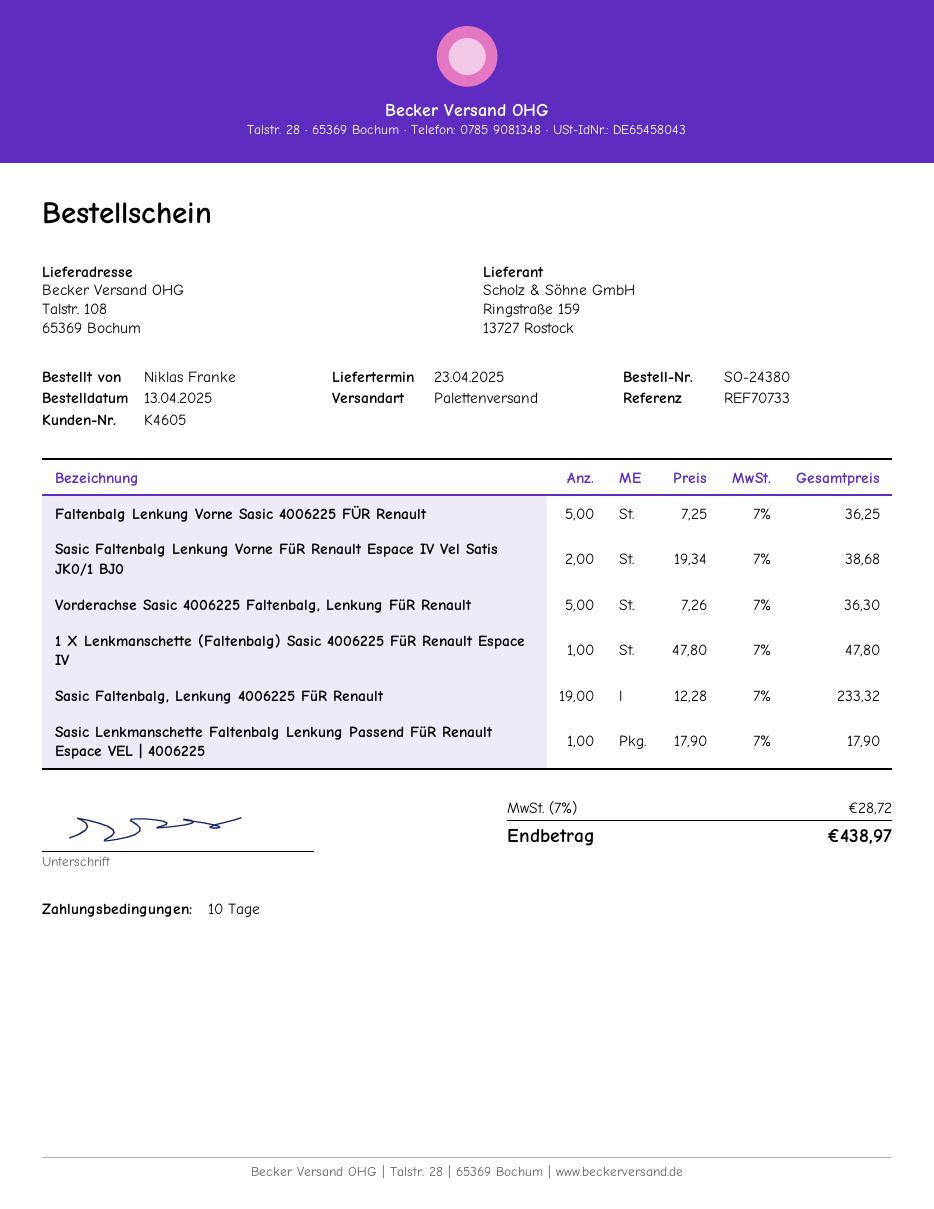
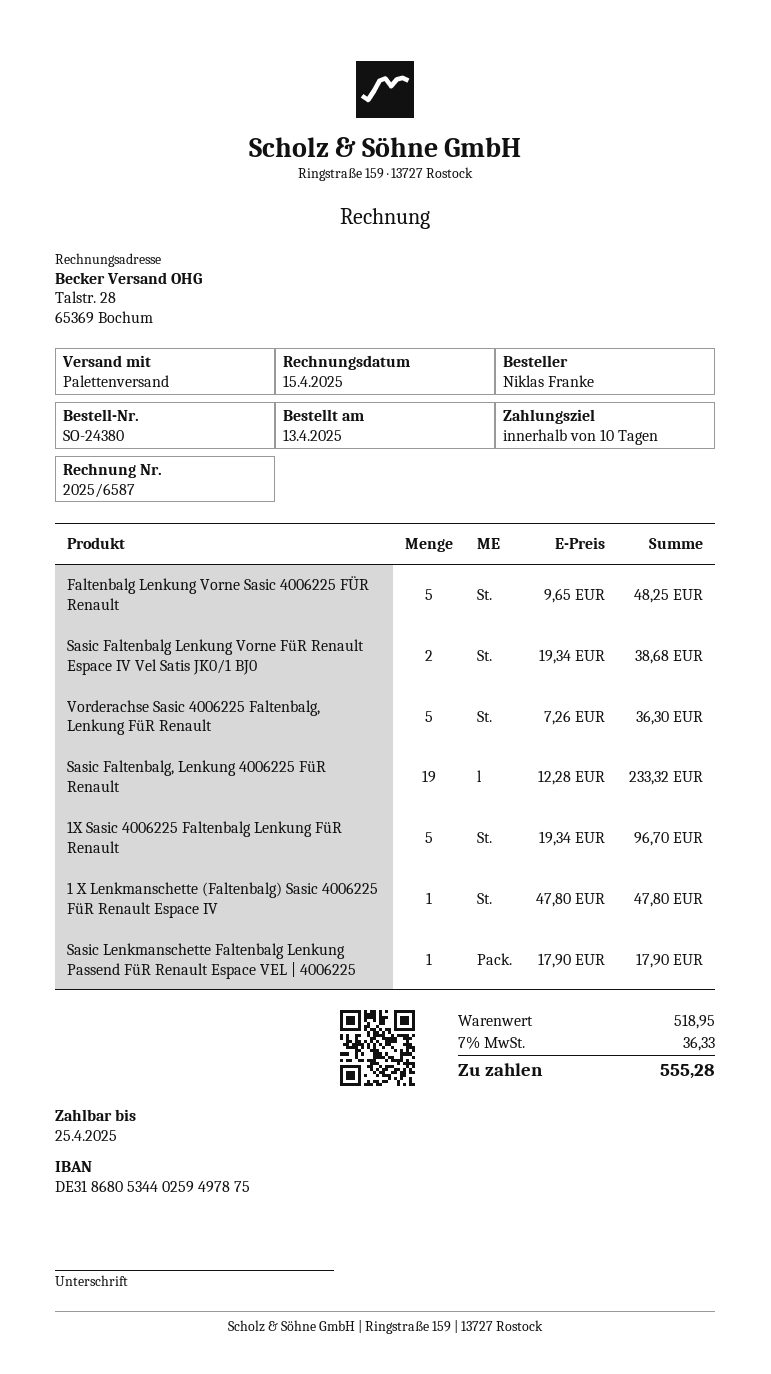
Faltenbalg Lenkung Vorne Sasic 4006225 FÜR Renault: 5 x 7.25 = 36.25 -> 5 x 9.65 = 48.25
1X Sasic 4006225 Faltenbalg Lenkung FüR Renault: none -> 5 x 19.34 = 96.70
tax: 7% = 28.72 -> 7% = 36.33
total: 438.97 -> 555.28

